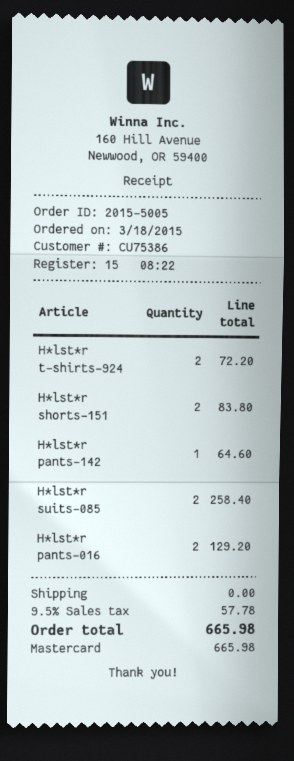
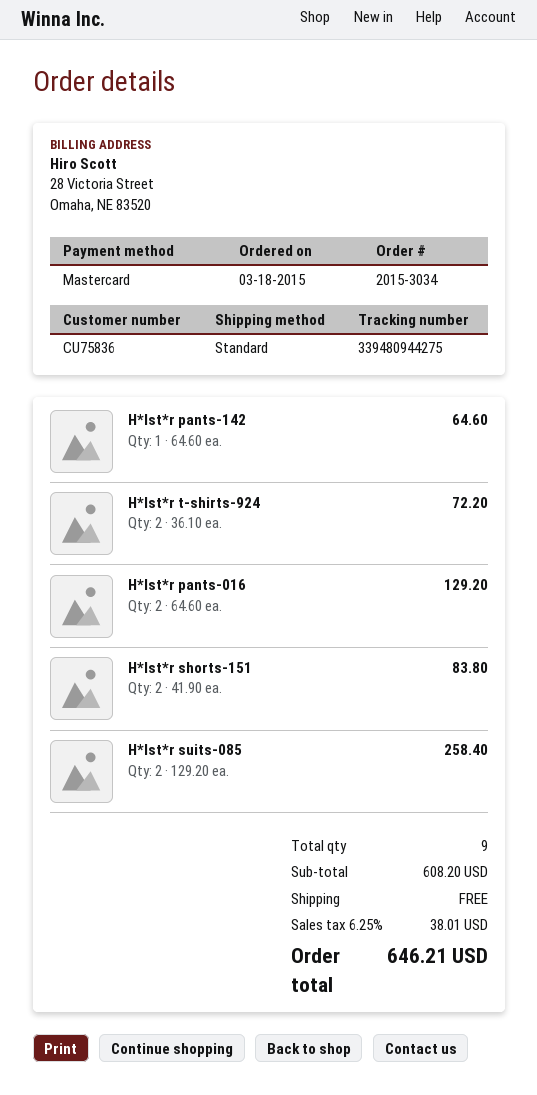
order number: 2015-5005 -> 2015-3034
customer number: CU75386 -> CU75836
tax: 9.5% = 57.78 -> 6.25% = 38.01
total: 665.98 -> 646.21

